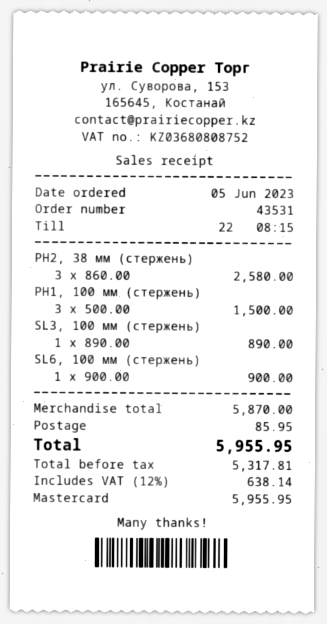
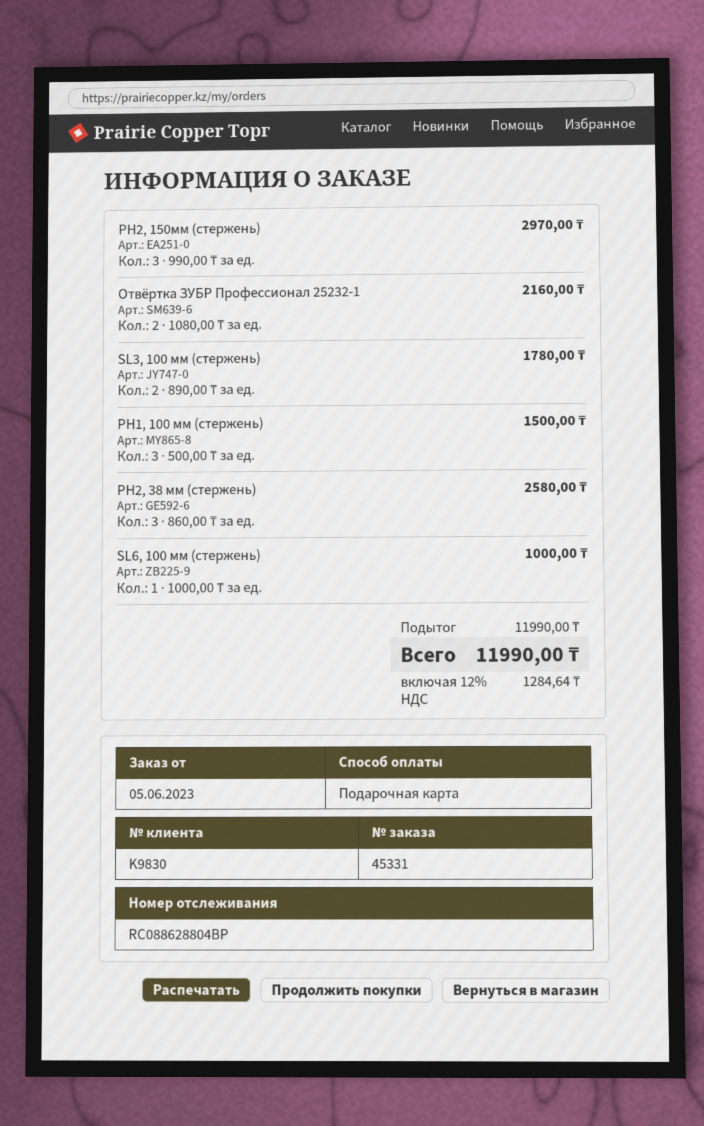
order number: 43531 -> 45331
payment method: Mastercard -> gift card
SL3, 100 мм (стержень): 1 x 890.00 = 890.00 -> 2 x 890.00 = 1780.00
SL6, 100 мм (стержень): 1 x 900.00 = 900.00 -> 1 x 1000.00 = 1000.00
PH2, 150мм (стержень): none -> 3 x 990.00 = 2970.00
Отвёртка ЗУБР Профессионал 25232-1: none -> 2 x 1080.00 = 2160.00
subtotal: 5870.00 -> 11990.00
shipping: 85.95 -> none
tax: 12% = 638.14 -> 12% = 1284.64
total: 5955.95 -> 11990.00

